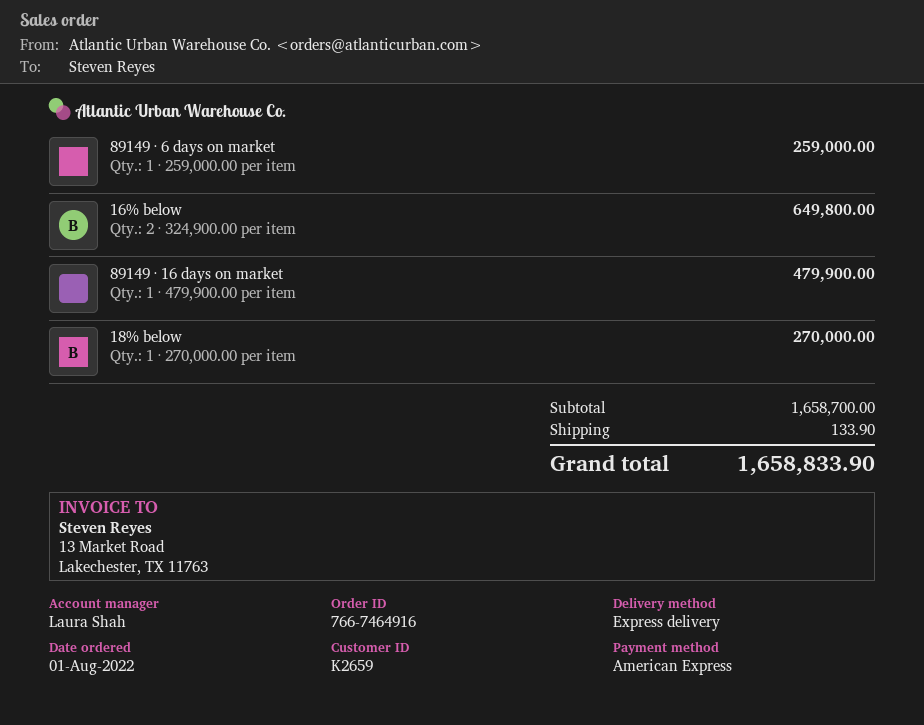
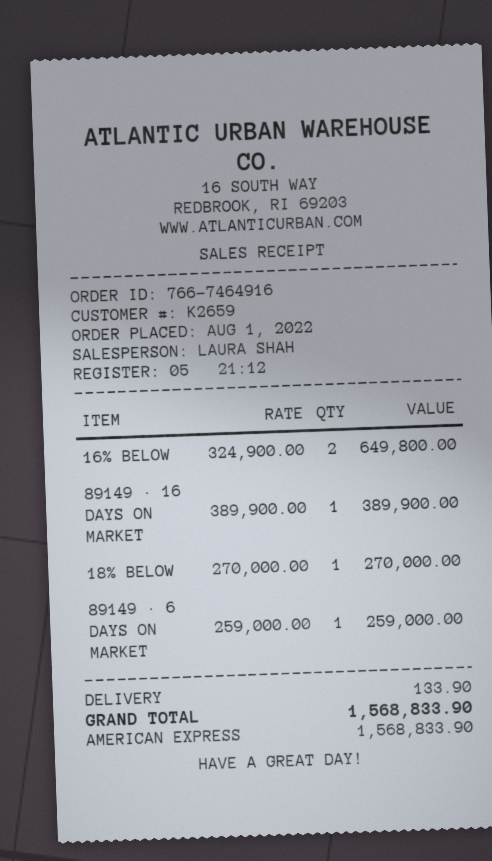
89149 · 16 days on market: 1 x 479900.00 = 479900.00 -> 1 x 389900.00 = 389900.00
total: 1658833.90 -> 1568833.90

